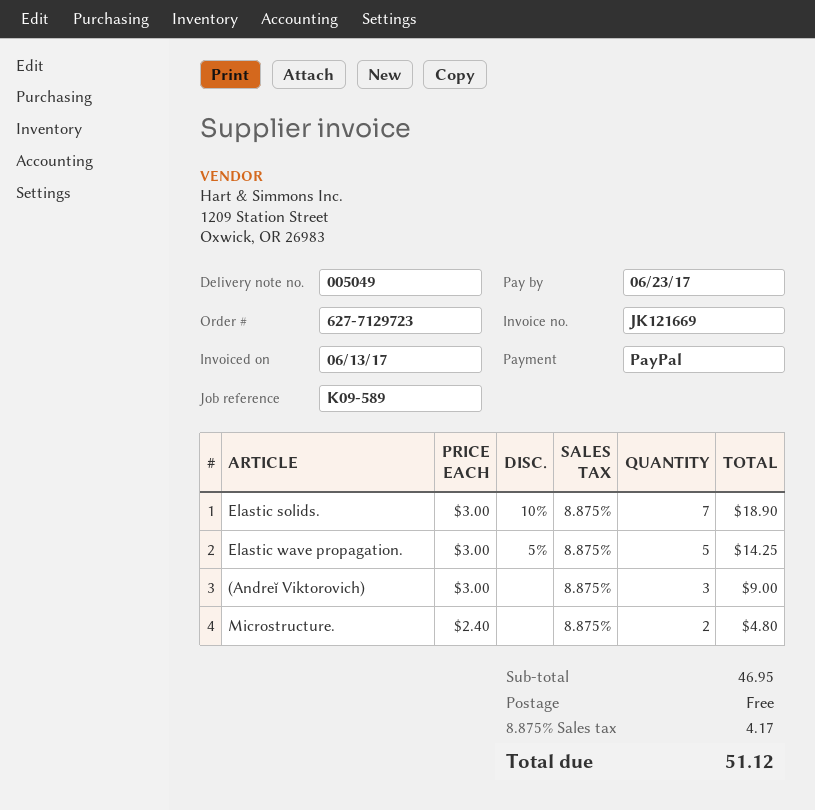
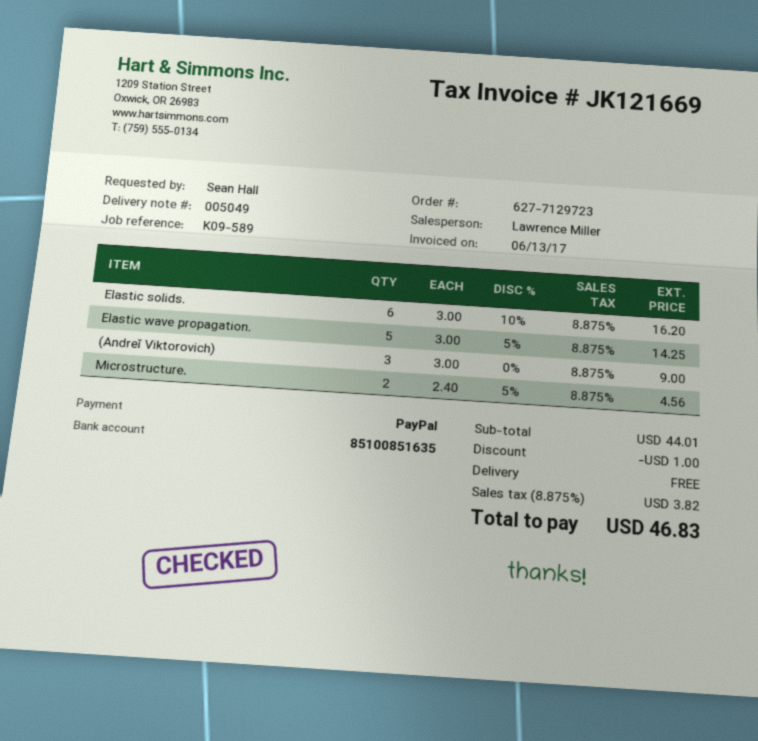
Elastic solids.: 7 x 3.00 - 10% = 18.90 -> 6 x 3.00 - 10% = 16.20
Microstructure.: 2 x 2.40 = 4.80 -> 2 x 2.40 - 5% = 4.56
subtotal: 46.95 -> 44.01
discount: none -> 1.00
tax: 8.875% = 4.17 -> 8.875% = 3.82
total: 51.12 -> 46.83

